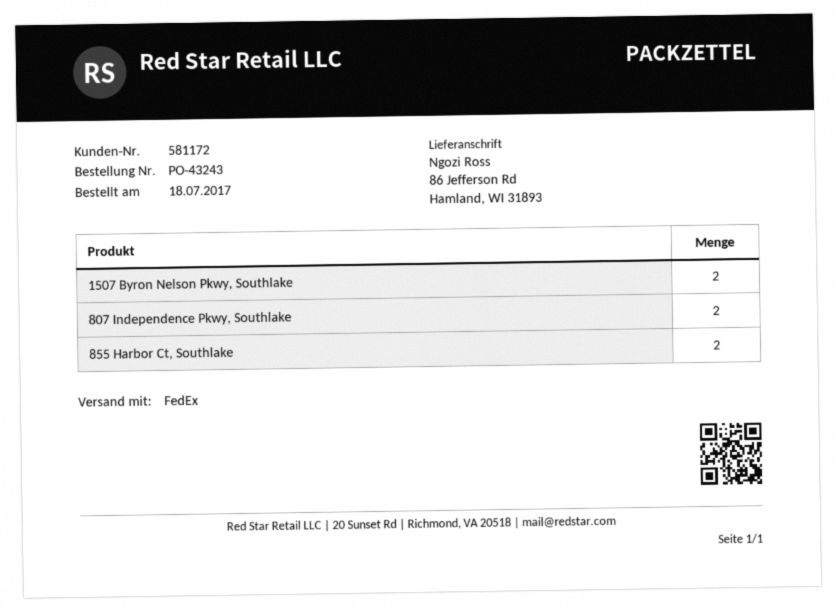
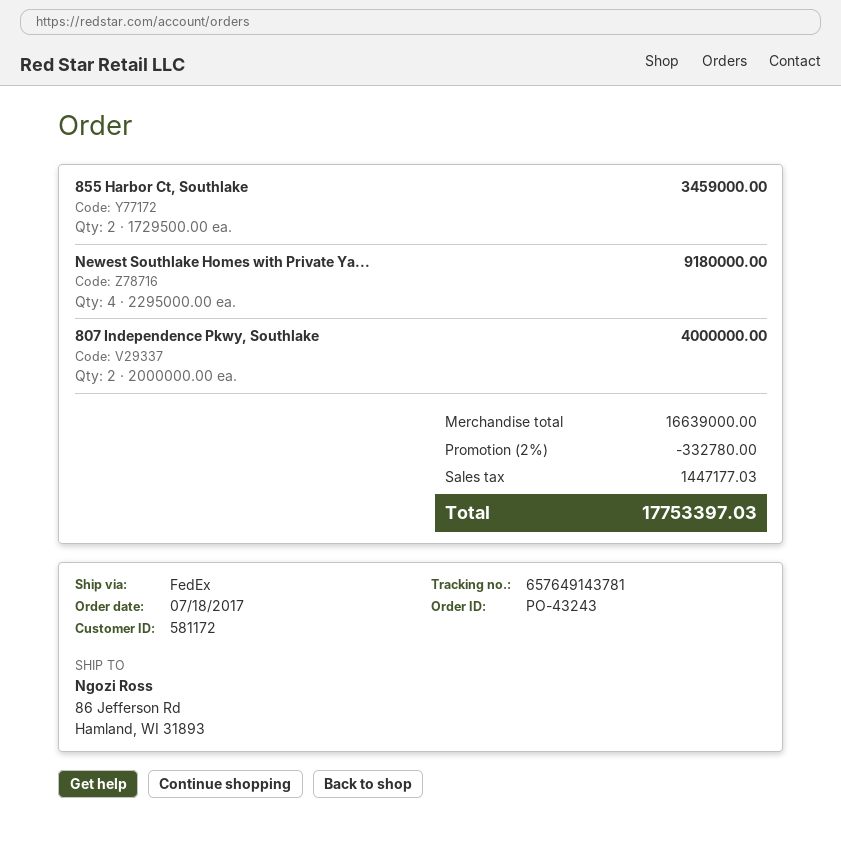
1507 Byron Nelson Pkwy, Southlake: 2 -> none
Newest Southlake Homes with Private Ya...: none -> 4

